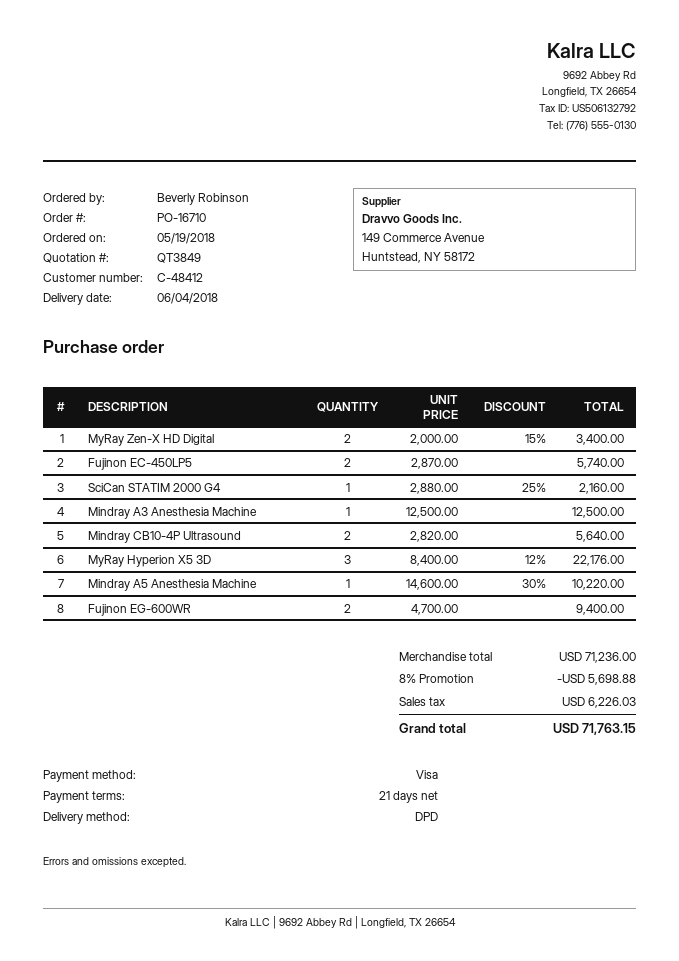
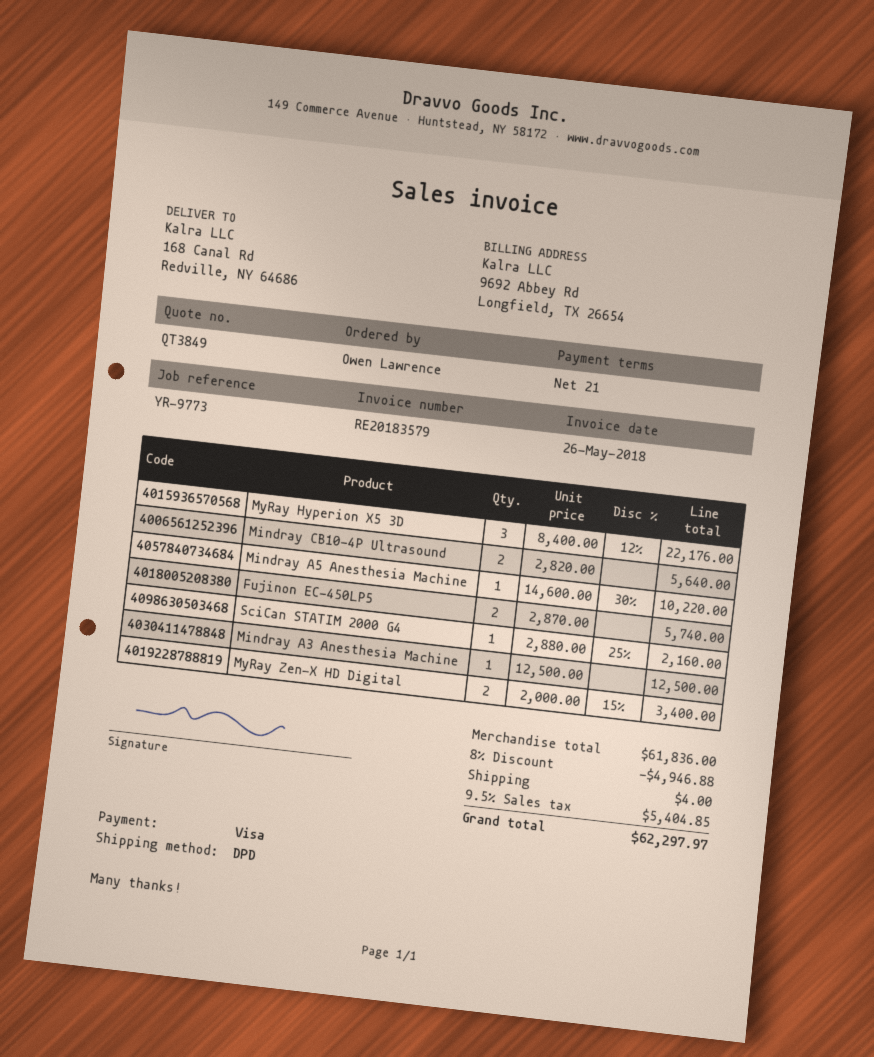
ordered by: Beverly Robinson -> Owen Lawrence
Fujinon EG-600WR: 2 x 4700.00 = 9400.00 -> none
subtotal: 71236.00 -> 61836.00
discount: 8% = 5698.88 -> 8% = 4946.88
shipping: none -> 4.00
tax: 6226.03 -> 5404.85
total: 71763.15 -> 62297.97

